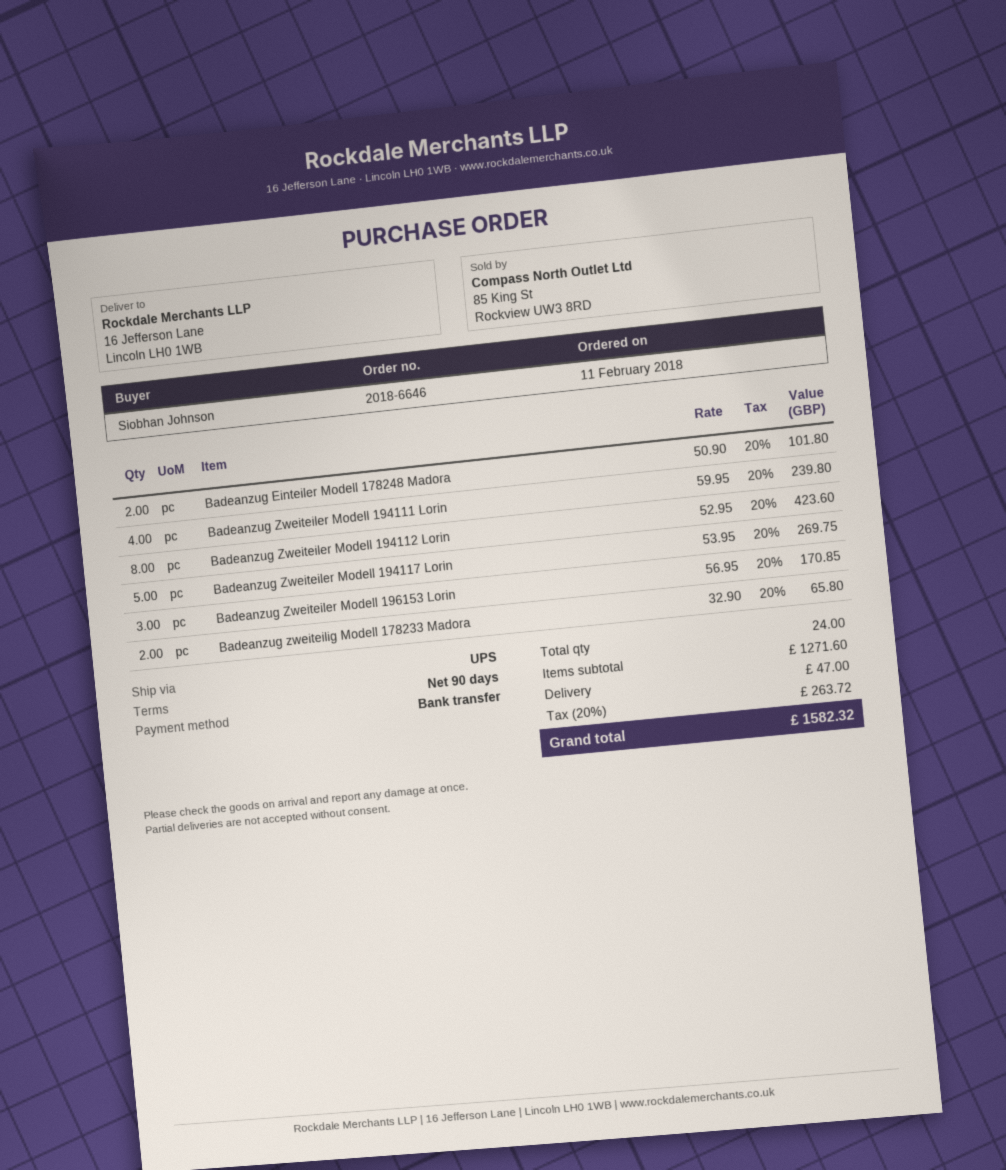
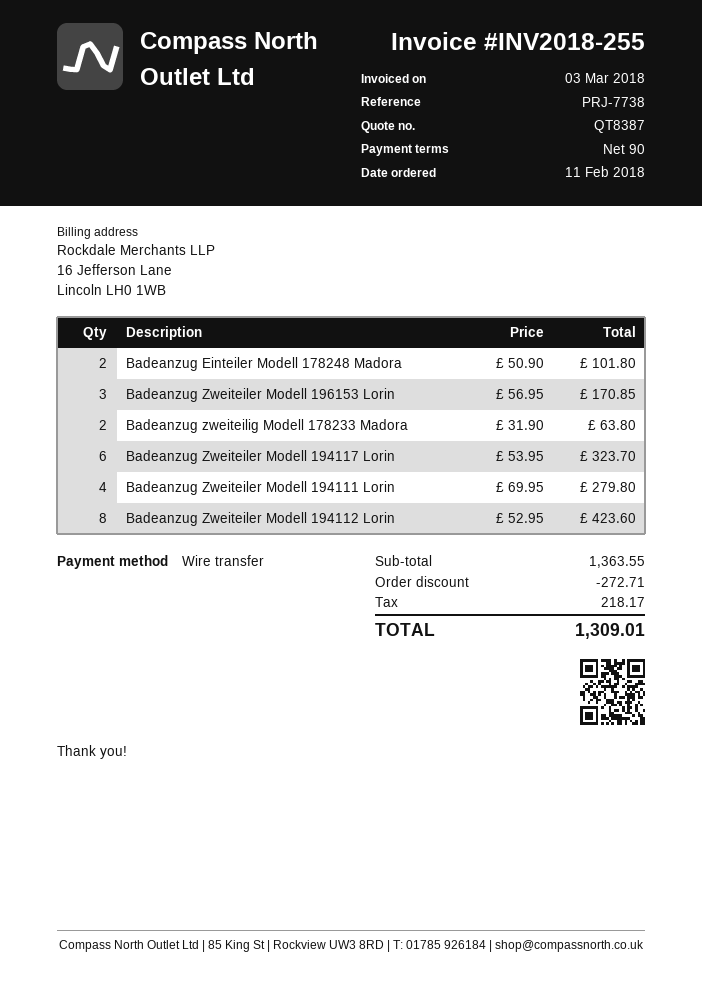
Badeanzug Zweiteiler Modell 194111 Lorin: 4 x 59.95 = 239.80 -> 4 x 69.95 = 279.80
Badeanzug Zweiteiler Modell 194117 Lorin: 5 x 53.95 = 269.75 -> 6 x 53.95 = 323.70
Badeanzug zweiteilig Modell 178233 Madora: 2 x 32.90 = 65.80 -> 2 x 31.90 = 63.80
subtotal: 1271.60 -> 1363.55
discount: none -> 272.71
shipping: 47.00 -> none
tax: 263.72 -> 218.17
total: 1582.32 -> 1309.01

